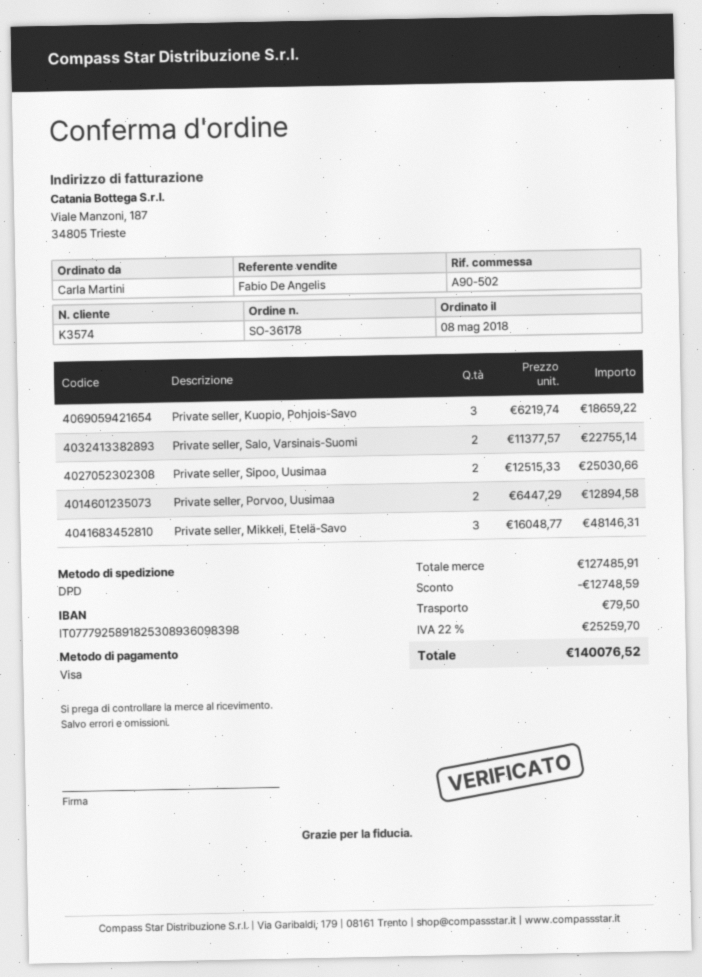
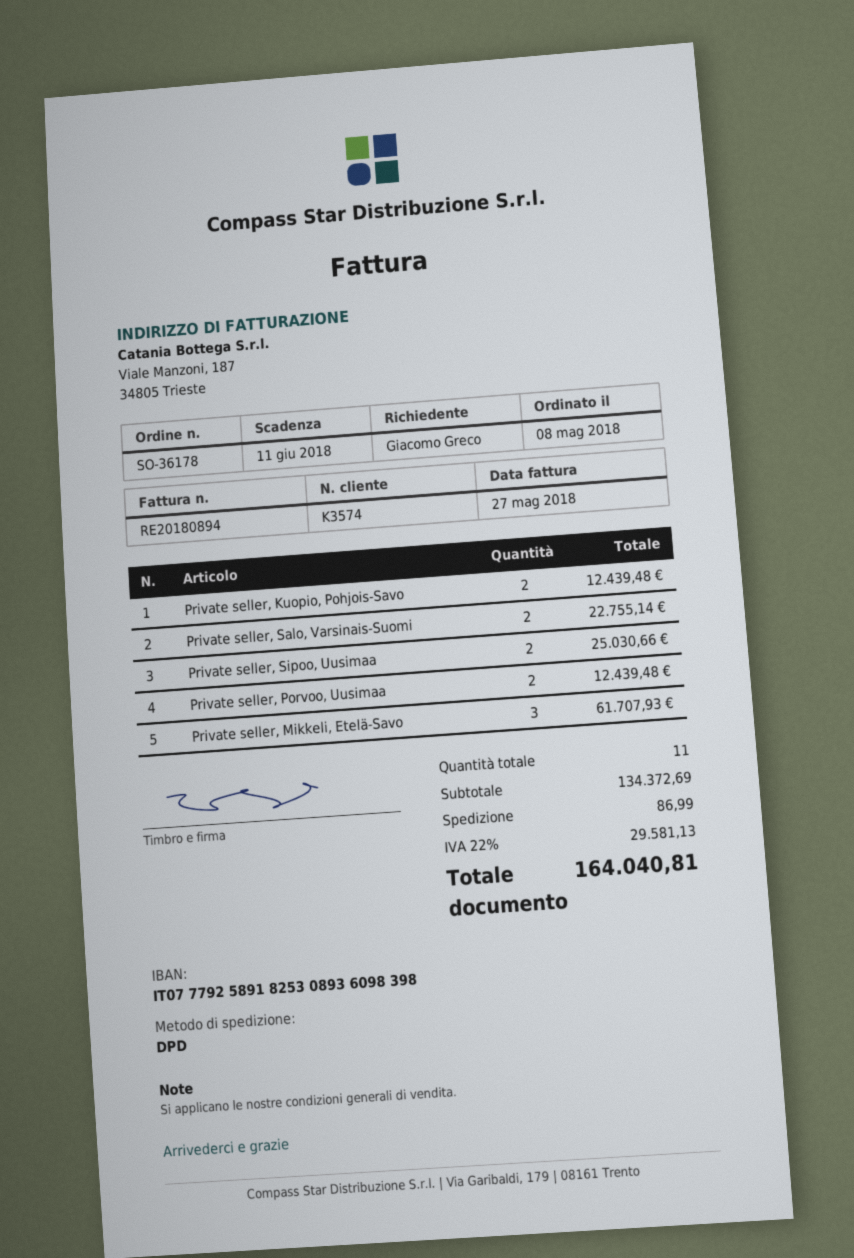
ordered by: Carla Martini -> Giacomo Greco
Private seller, Kuopio, Pohjois-Savo: 3 for 18659.22 -> 2 for 12439.48
Private seller, Porvoo, Uusimaa: 2 for 12894.58 -> 2 for 12439.48
Private seller, Mikkeli, Etelä-Savo: 3 for 48146.31 -> 3 for 61707.93
subtotal: 127485.91 -> 134372.69
discount: 12748.59 -> none
shipping: 79.50 -> 86.99
tax: 22% = 25259.70 -> 22% = 29581.13
total: 140076.52 -> 164040.81

